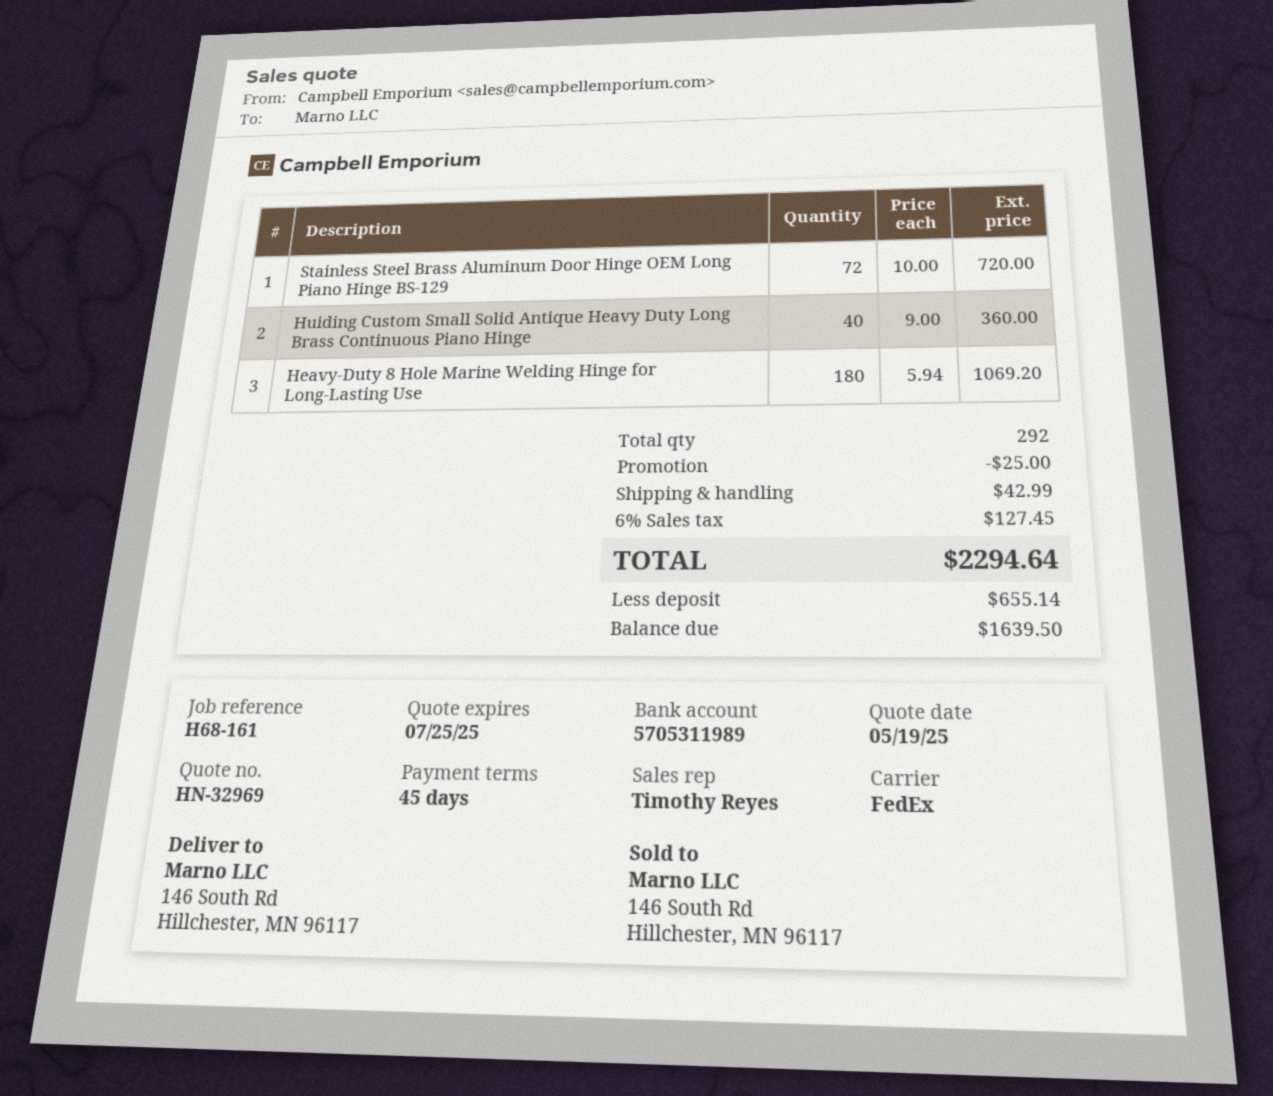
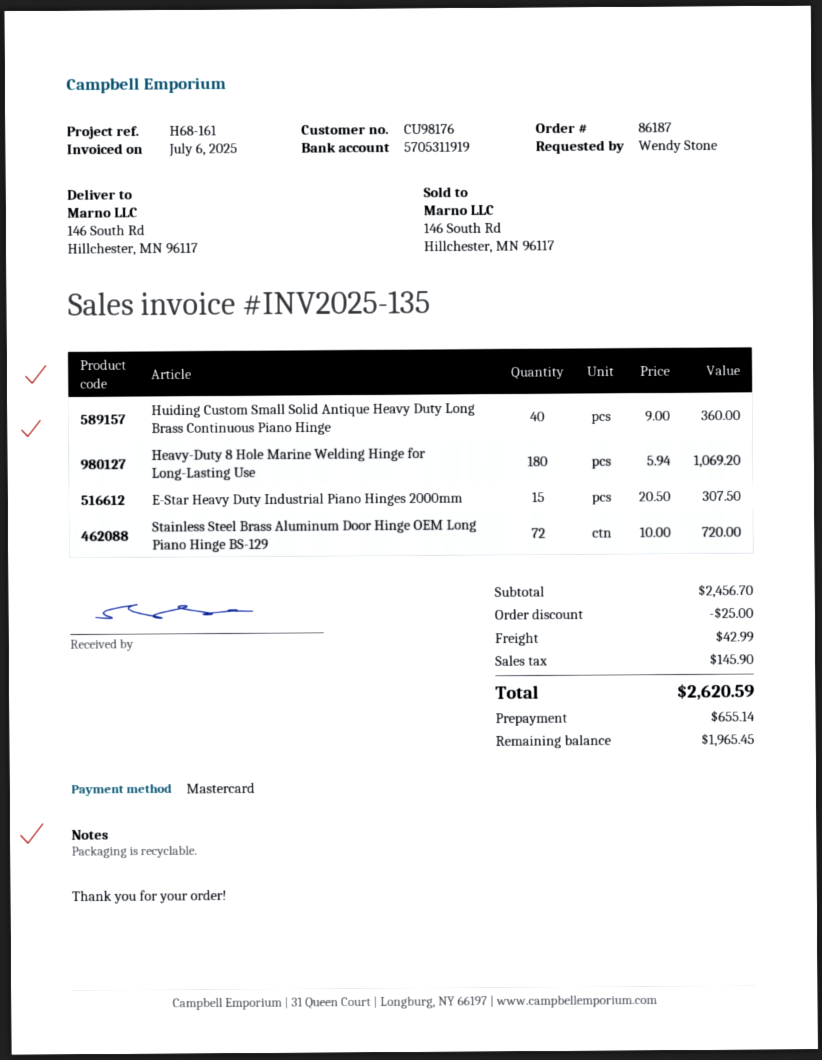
bank account: 5705311989 -> 5705311919
E-Star Heavy Duty Industrial Piano Hinges 2000mm: none -> 15 x 20.50 = 307.50
tax: 127.45 -> 145.90
total: 2294.64 -> 2620.59
balance: 1639.50 -> 1965.45

